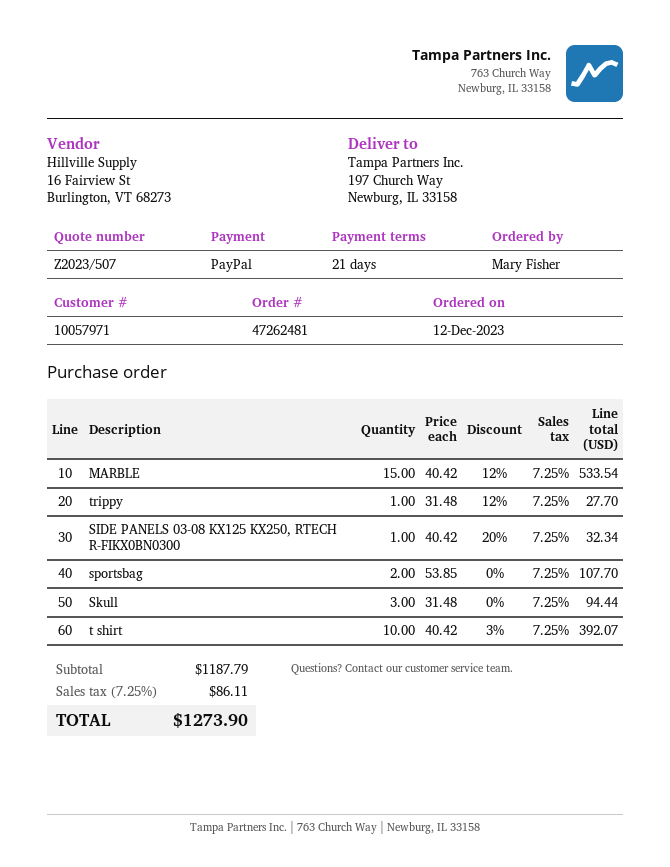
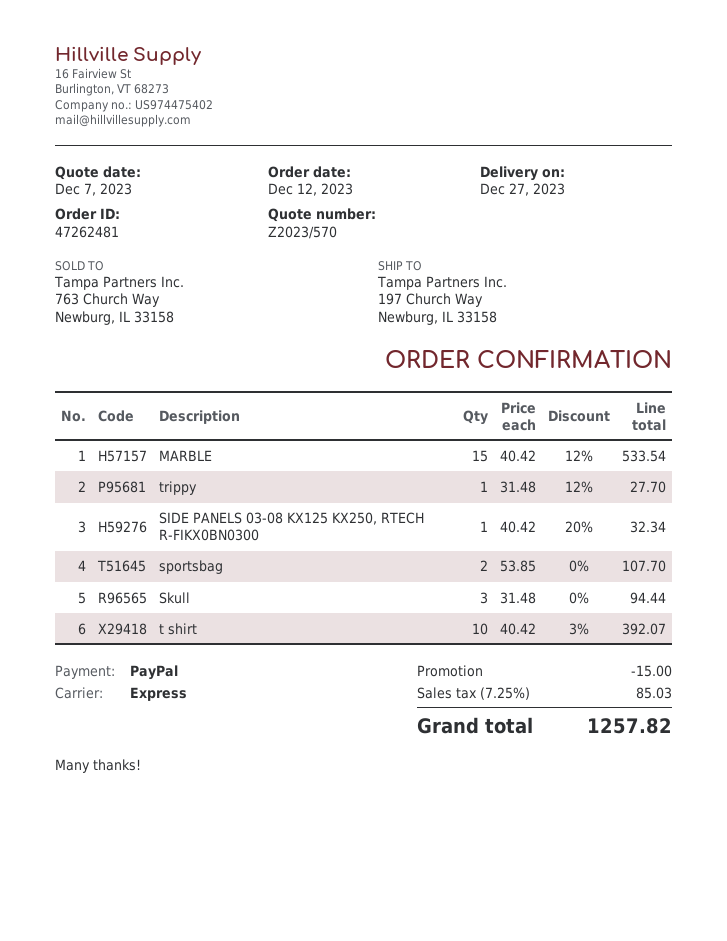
quote number: Z2023/507 -> Z2023/570
discount: none -> 15.00
tax: 7.25% = 86.11 -> 7.25% = 85.03
total: 1273.90 -> 1257.82

